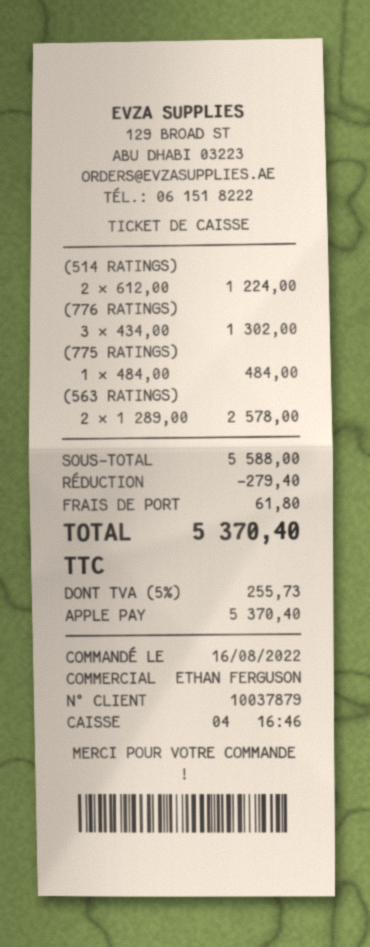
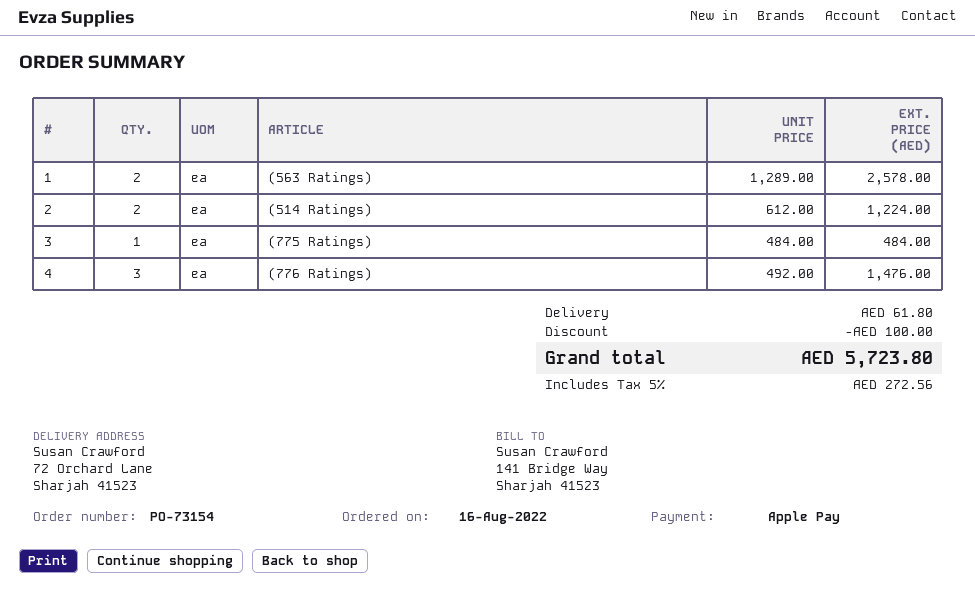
(776 RATINGS): 3 x 434.00 = 1302.00 -> 3 x 492.00 = 1476.00
discount: 279.40 -> 100.00
tax: 5% = 255.73 -> 5% = 272.56
total: 5370.40 -> 5723.80

